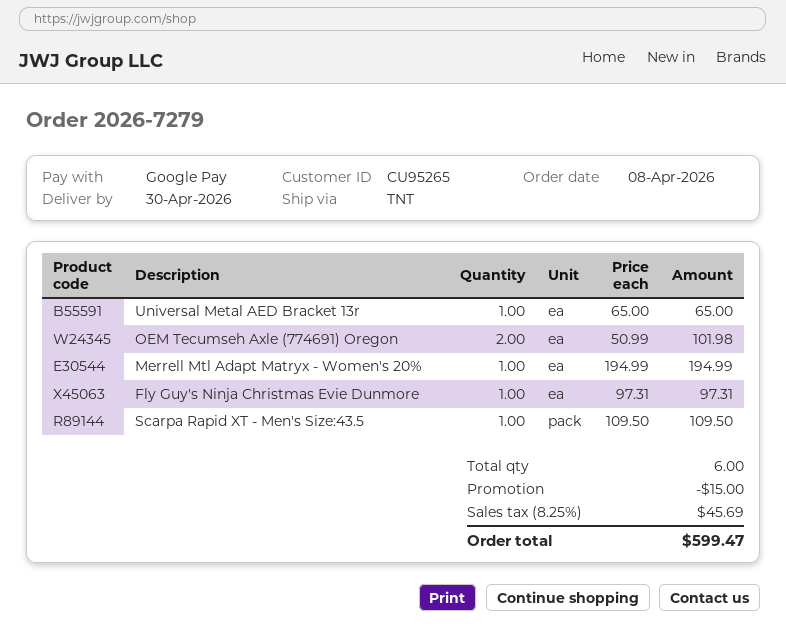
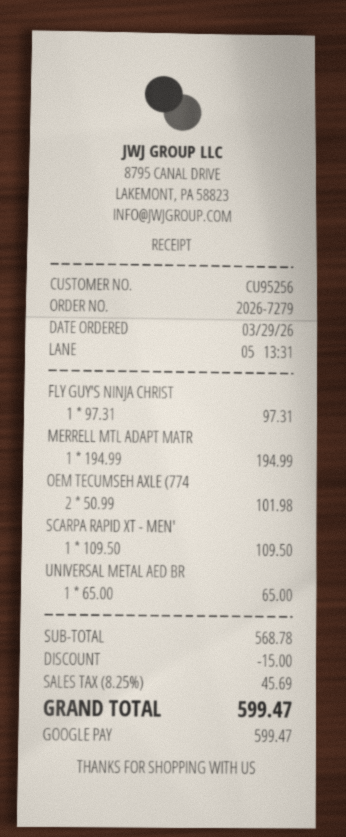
order date: 2026-04-08 -> 2026-03-29
customer number: CU95265 -> CU95256

